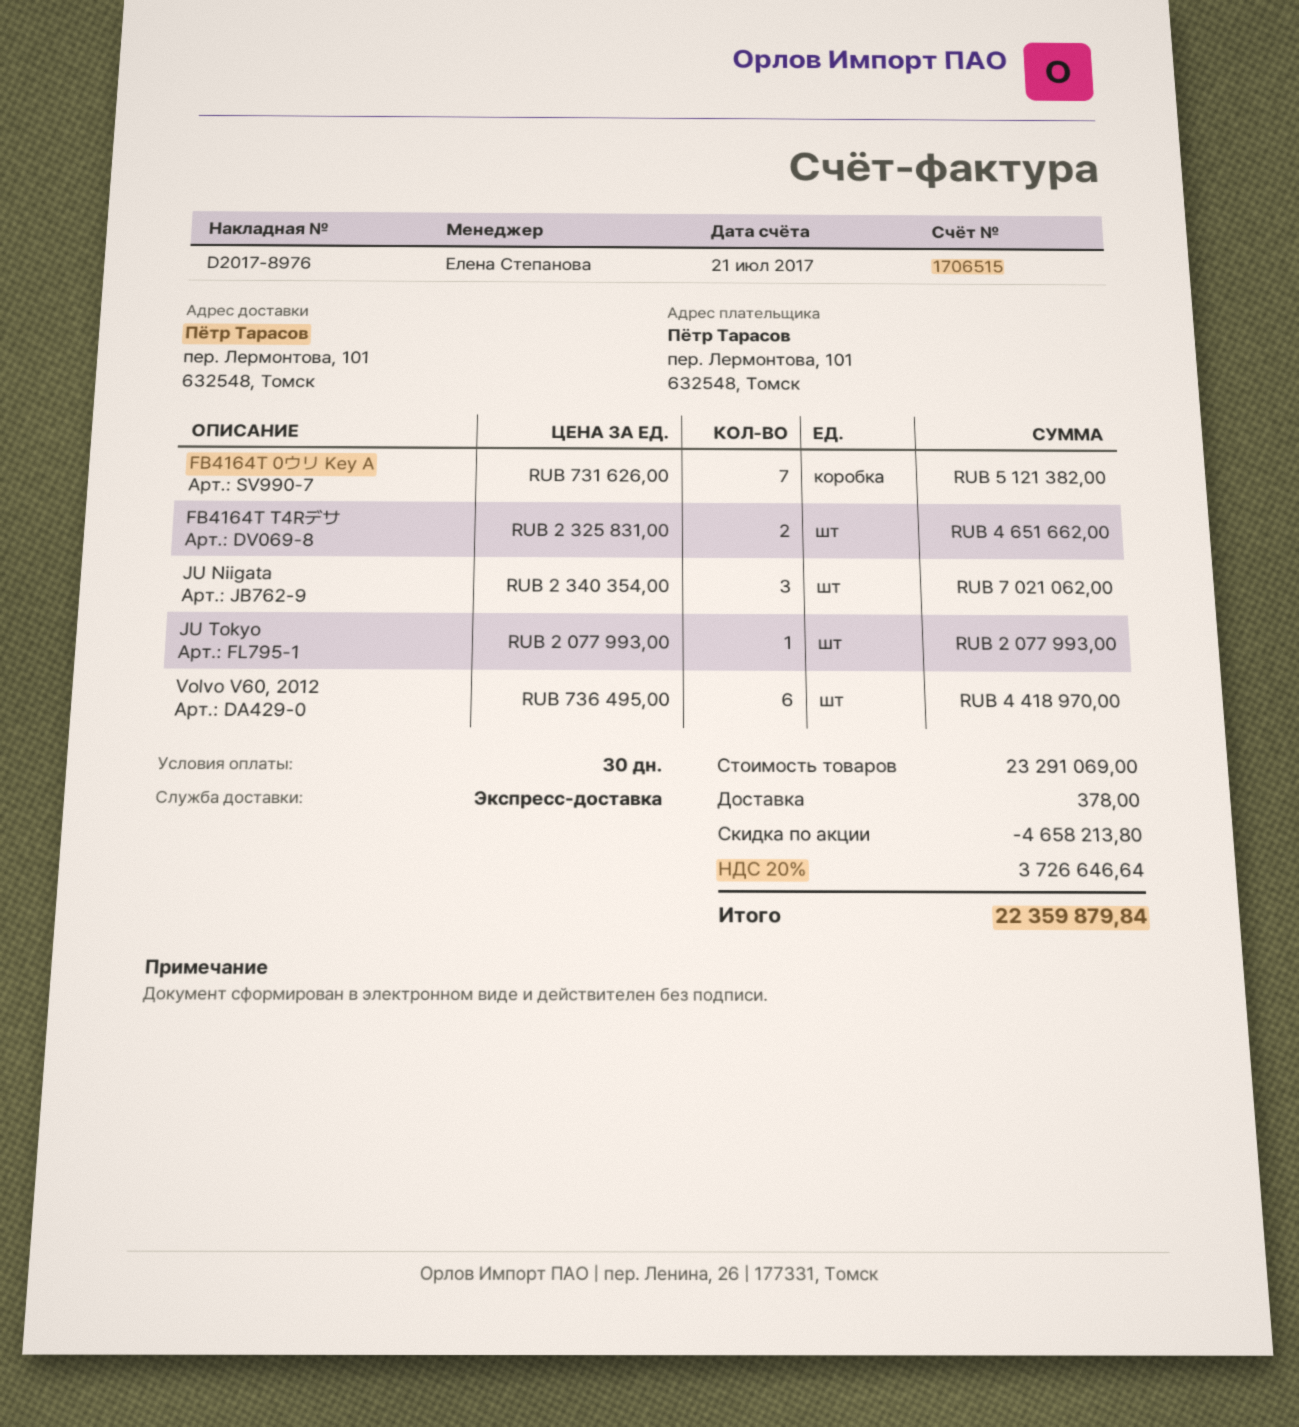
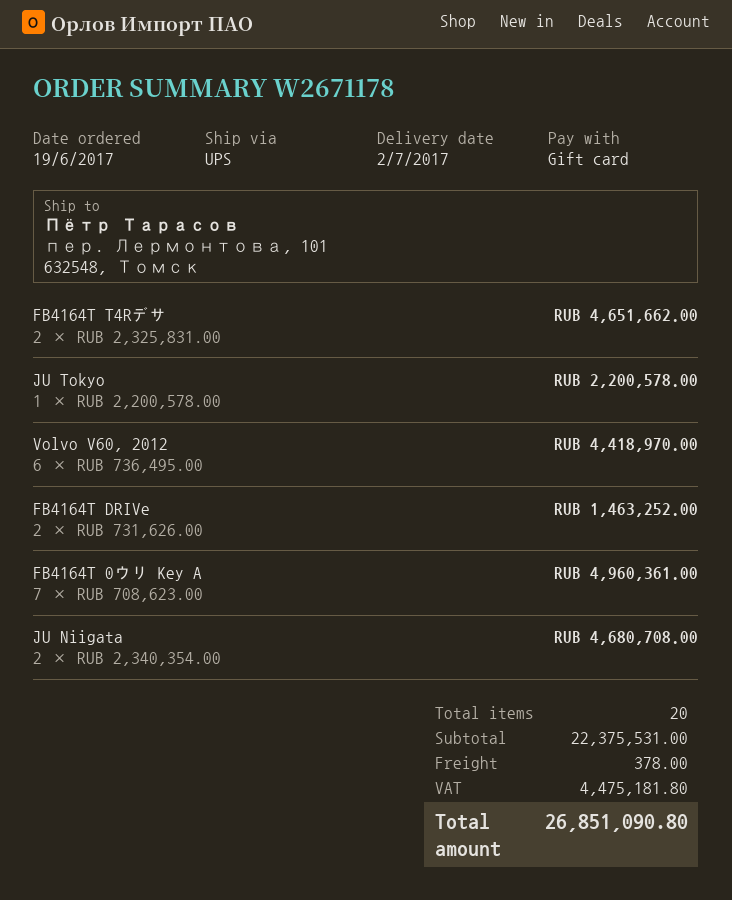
shipping method: express -> UPS
FB4164T 0ウリ Key A: 7 x 731626.00 = 5121382.00 -> 7 x 708623.00 = 4960361.00
JU Niigata: 3 x 2340354.00 = 7021062.00 -> 2 x 2340354.00 = 4680708.00
JU Tokyo: 1 x 2077993.00 = 2077993.00 -> 1 x 2200578.00 = 2200578.00
FB4164T DRIVe: none -> 2 x 731626.00 = 1463252.00
subtotal: 23291069.00 -> 22375531.00
discount: 4658213.80 -> none
tax: 3726646.64 -> 4475181.80
total: 22359879.84 -> 26851090.80

